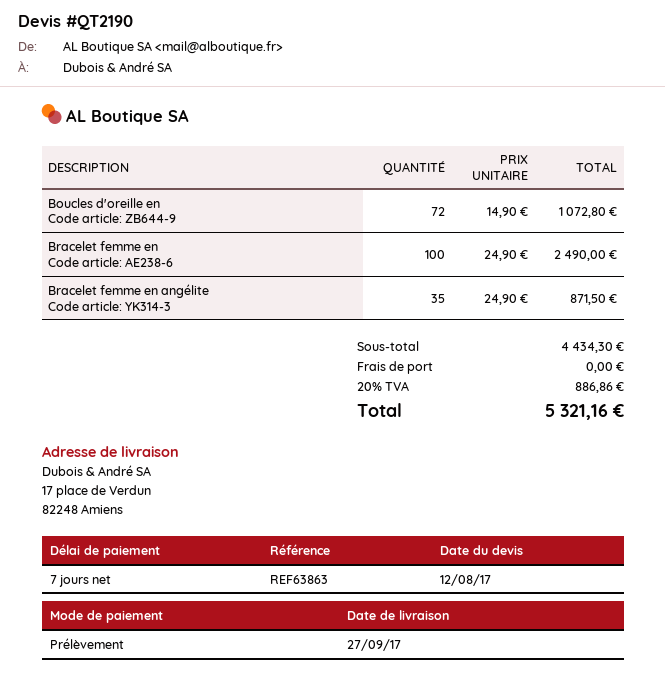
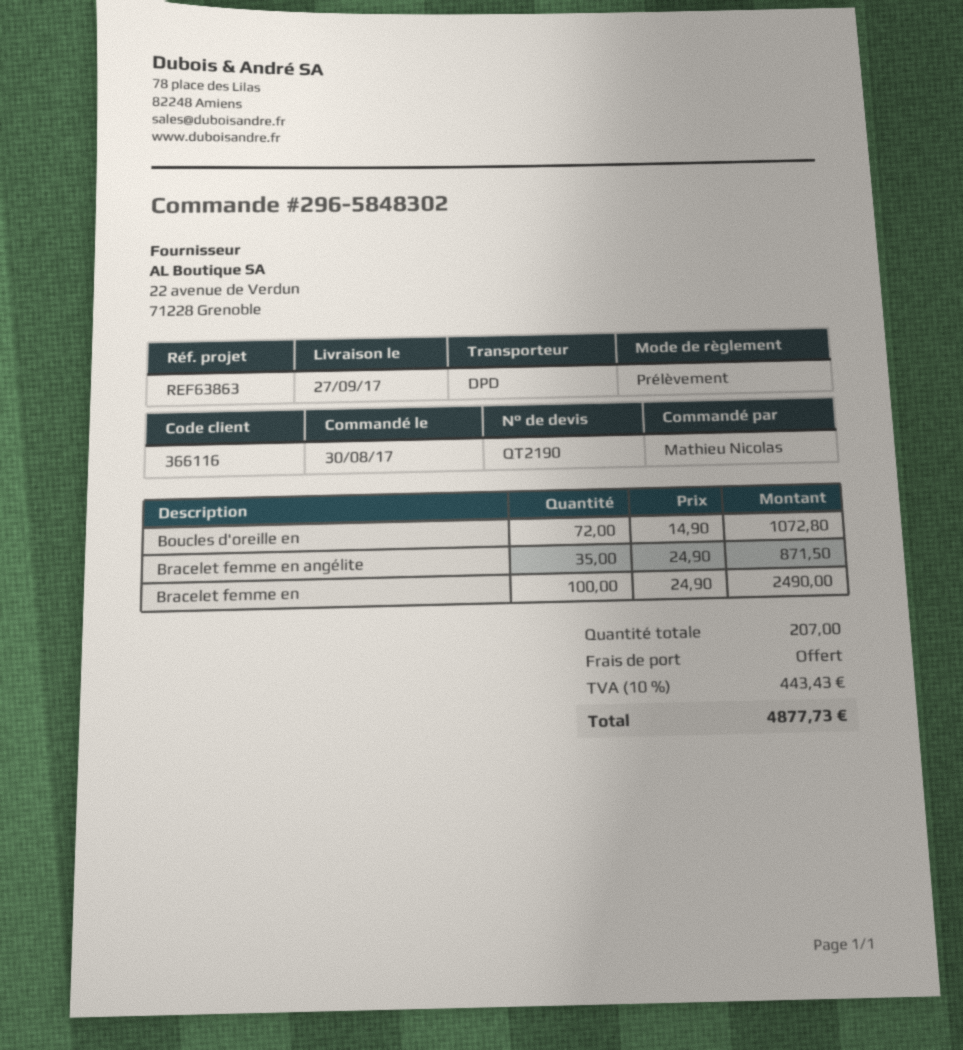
tax: 20% = 886.86 -> 10% = 443.43
total: 5321.16 -> 4877.73

